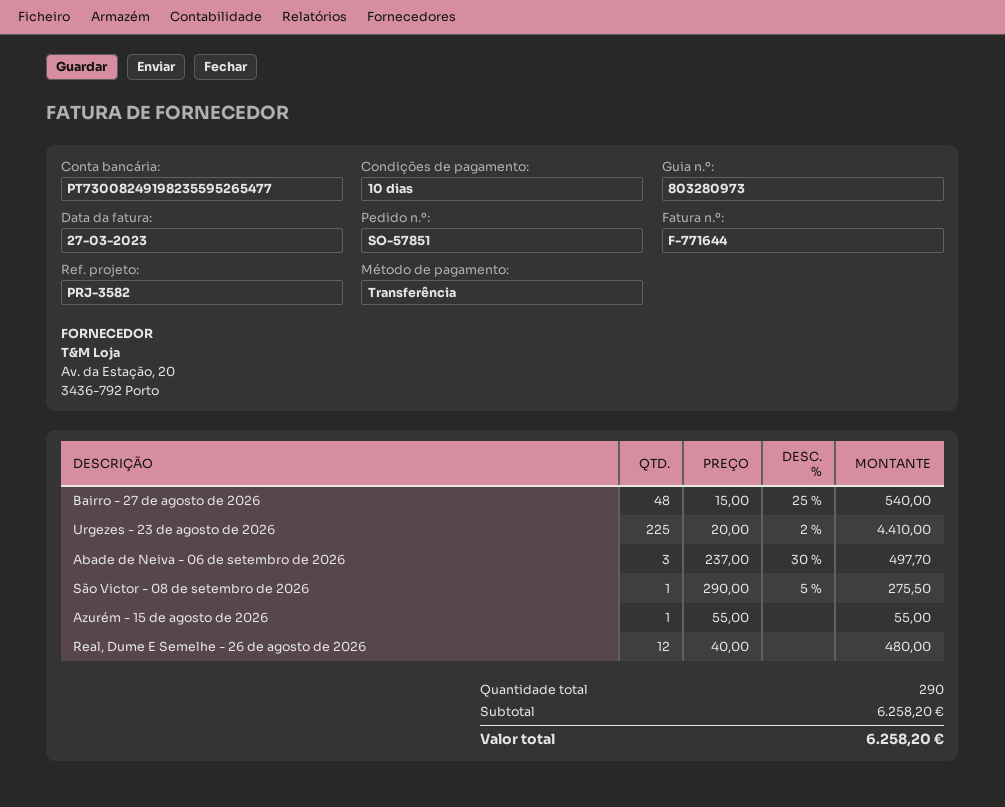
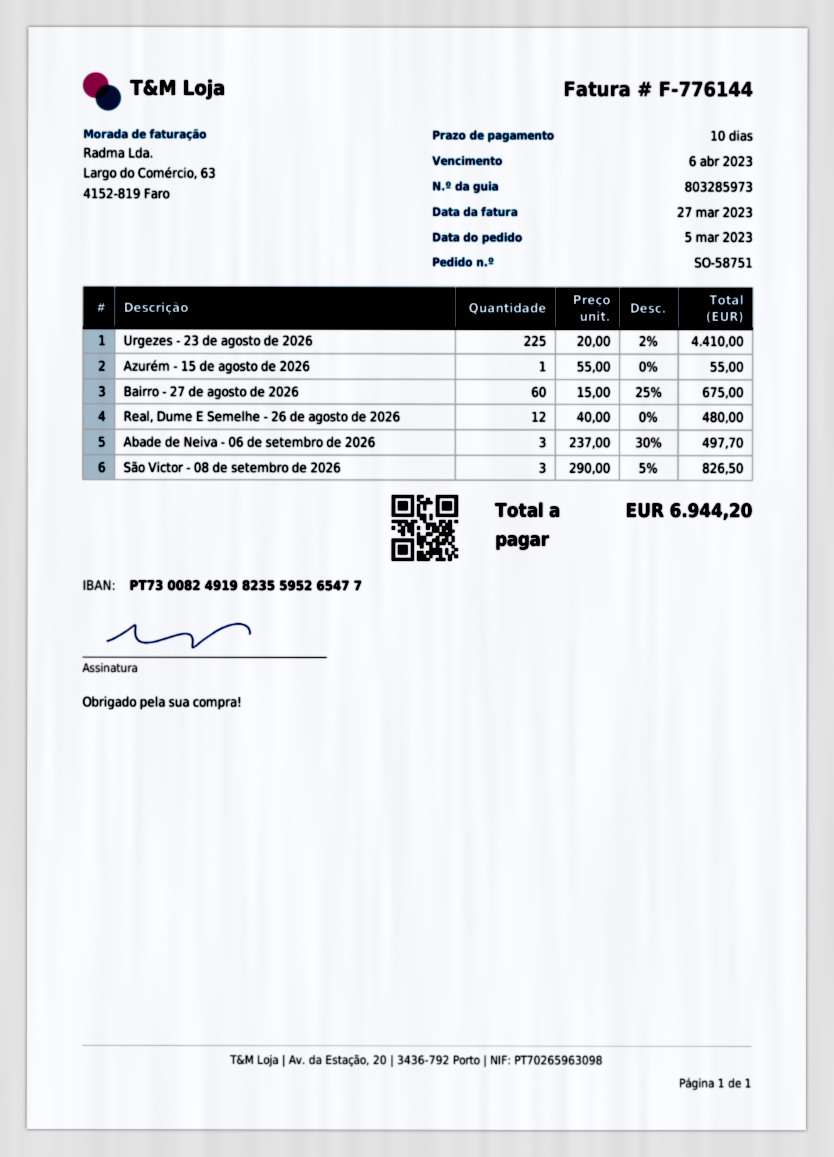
order number: SO-57851 -> SO-58751
delivery note number: 803280973 -> 803285973
invoice number: F-771644 -> F-776144
Bairro - 27 de agosto de 2026: 48 x 15.00 - 25% = 540.00 -> 60 x 15.00 - 25% = 675.00
São Victor - 08 de setembro de 2026: 1 x 290.00 - 5% = 275.50 -> 3 x 290.00 - 5% = 826.50
total: 6258.20 -> 6944.20

